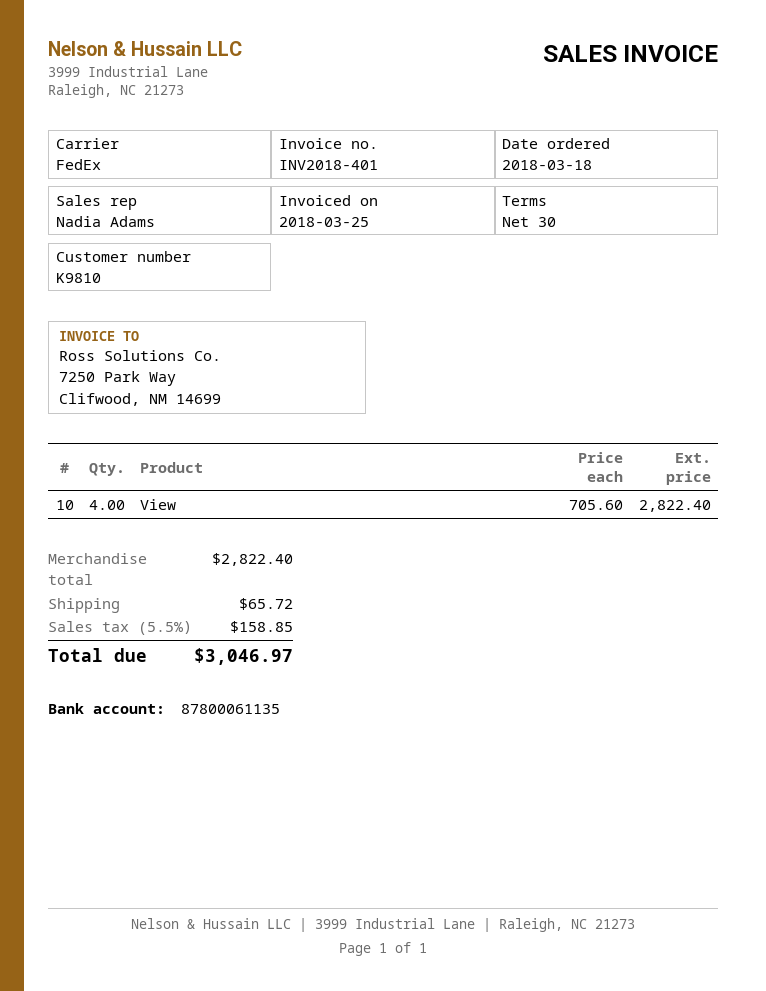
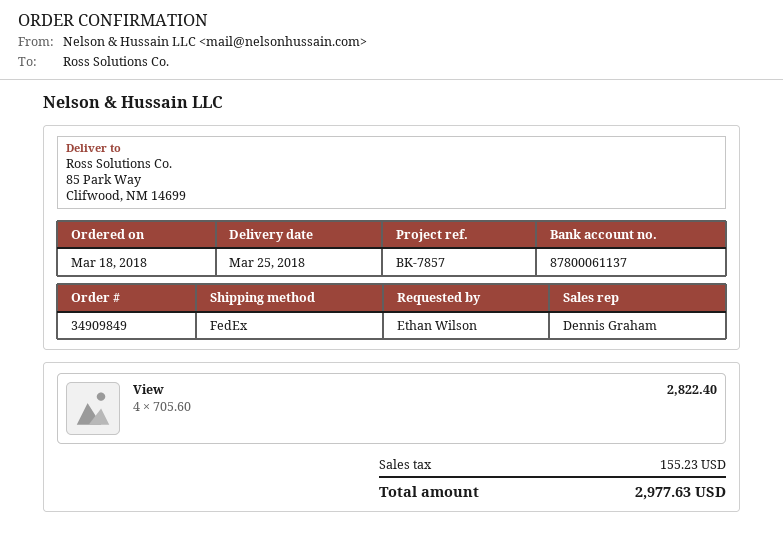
sales rep: Nadia Adams -> Dennis Graham
bank account: 87800061135 -> 87800061137
shipping: 65.72 -> none
tax: 158.85 -> 155.23
total: 3046.97 -> 2977.63

